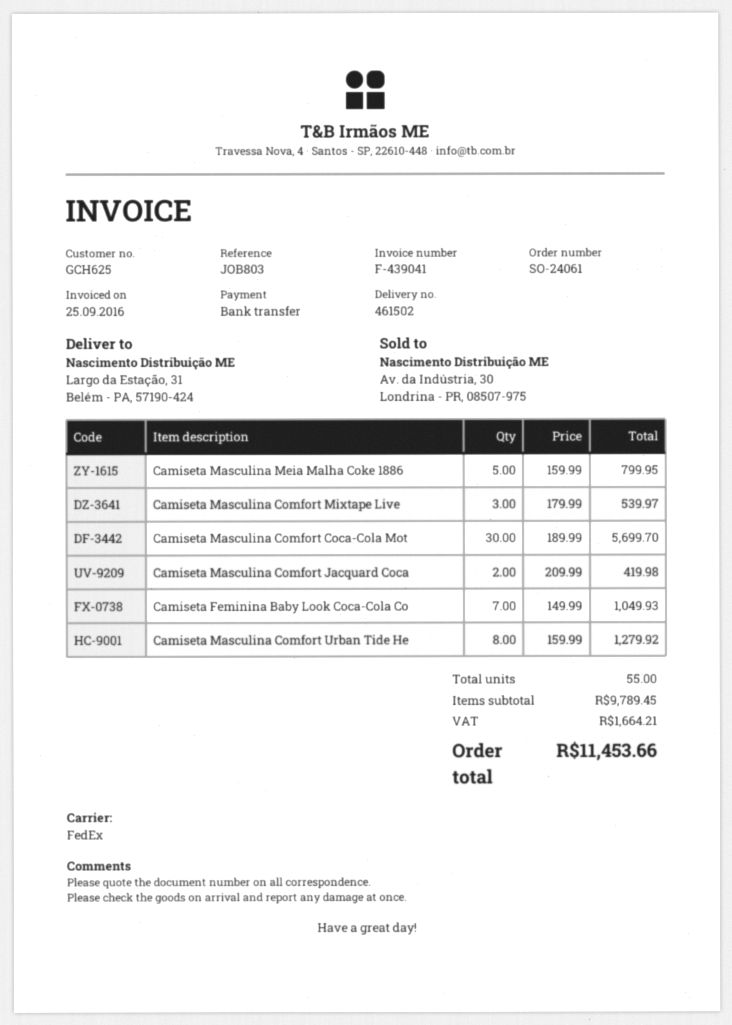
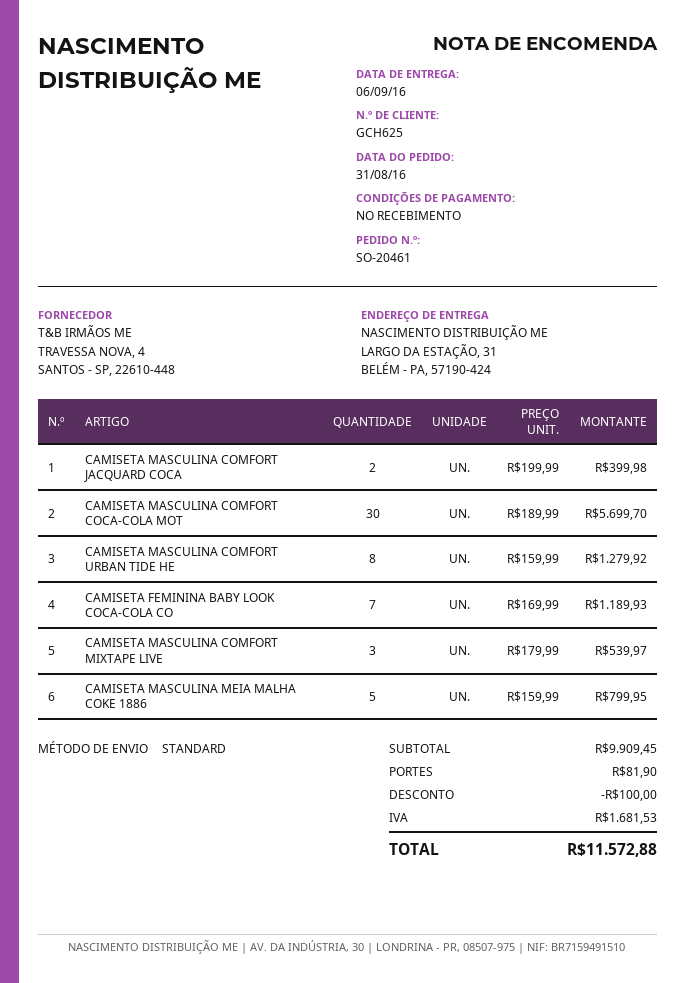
order number: SO-24061 -> SO-20461
shipping method: FedEx -> standard
Camiseta Masculina Comfort Jacquard Coca: 2 x 209.99 = 419.98 -> 2 x 199.99 = 399.98
Camiseta Feminina Baby Look Coca-Cola Co: 7 x 149.99 = 1049.93 -> 7 x 169.99 = 1189.93
subtotal: 9789.45 -> 9909.45
discount: none -> 100.00
shipping: none -> 81.90
tax: 1664.21 -> 1681.53
total: 11453.66 -> 11572.88

